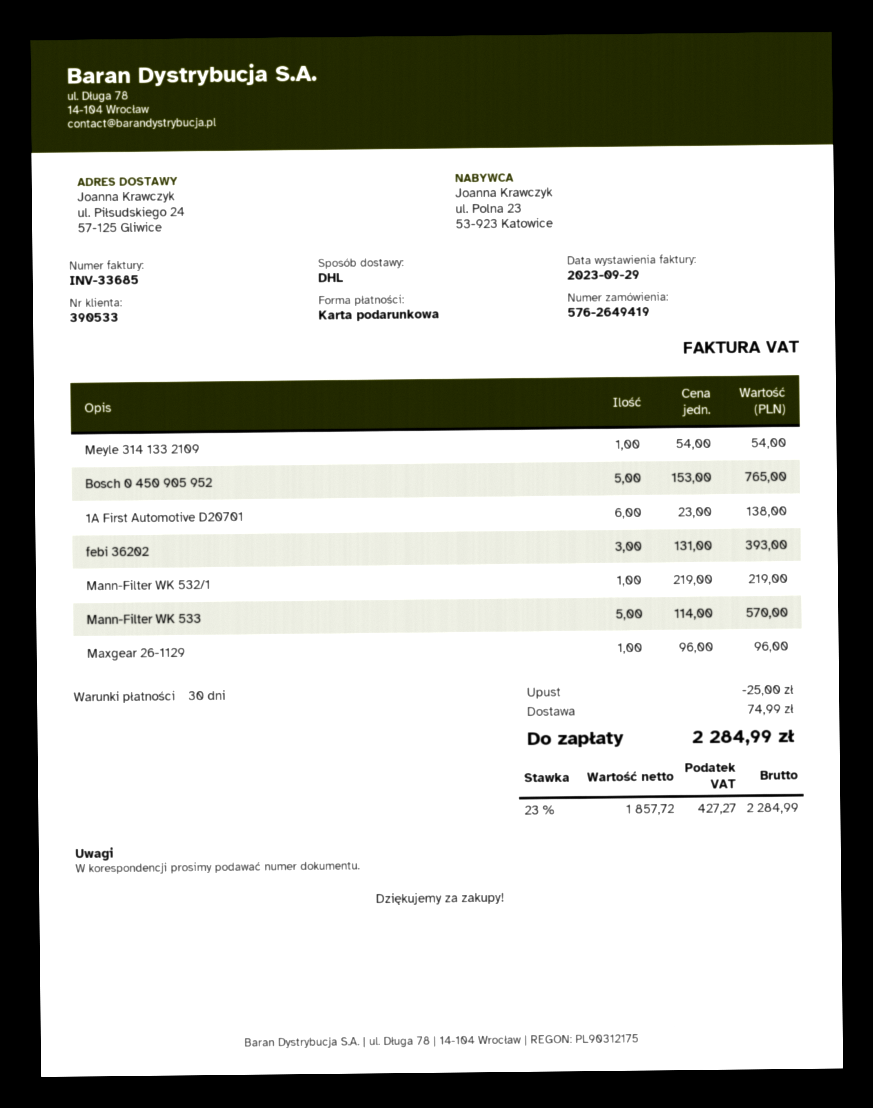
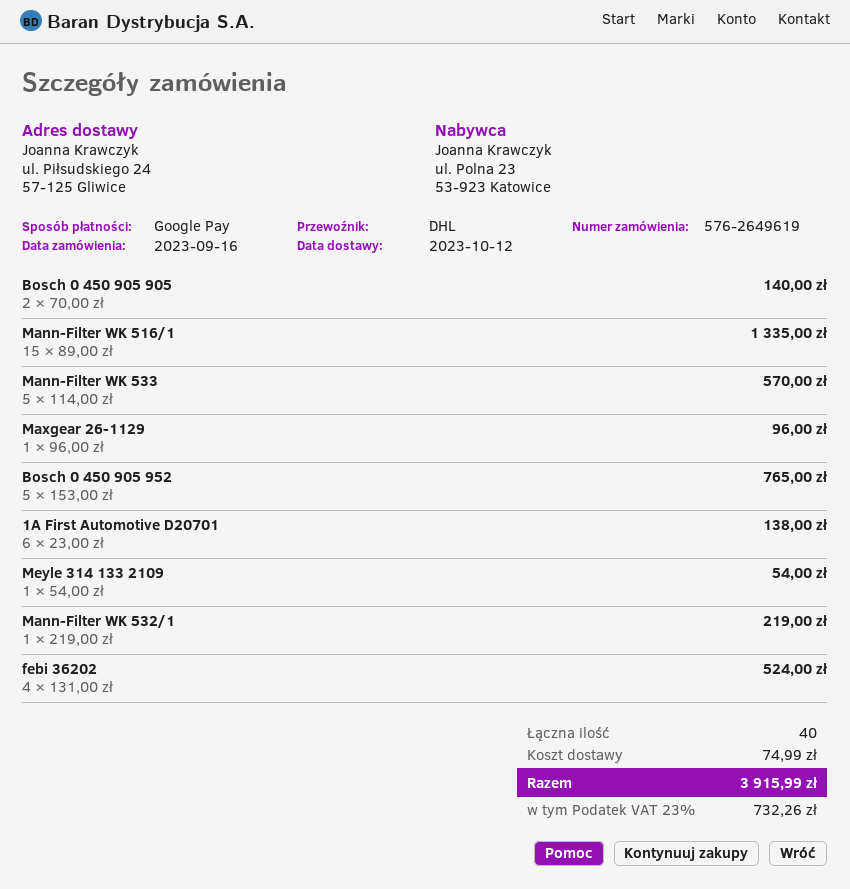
order number: 576-2649419 -> 576-2649619
payment method: gift card -> Google Pay
febi 36202: 3 x 131.00 = 393.00 -> 4 x 131.00 = 524.00
Bosch 0 450 905 905: none -> 2 x 70.00 = 140.00
Mann-Filter WK 516/1: none -> 15 x 89.00 = 1335.00
discount: 25.00 -> none
tax: 23% = 427.27 -> 23% = 732.26
total: 2284.99 -> 3915.99

